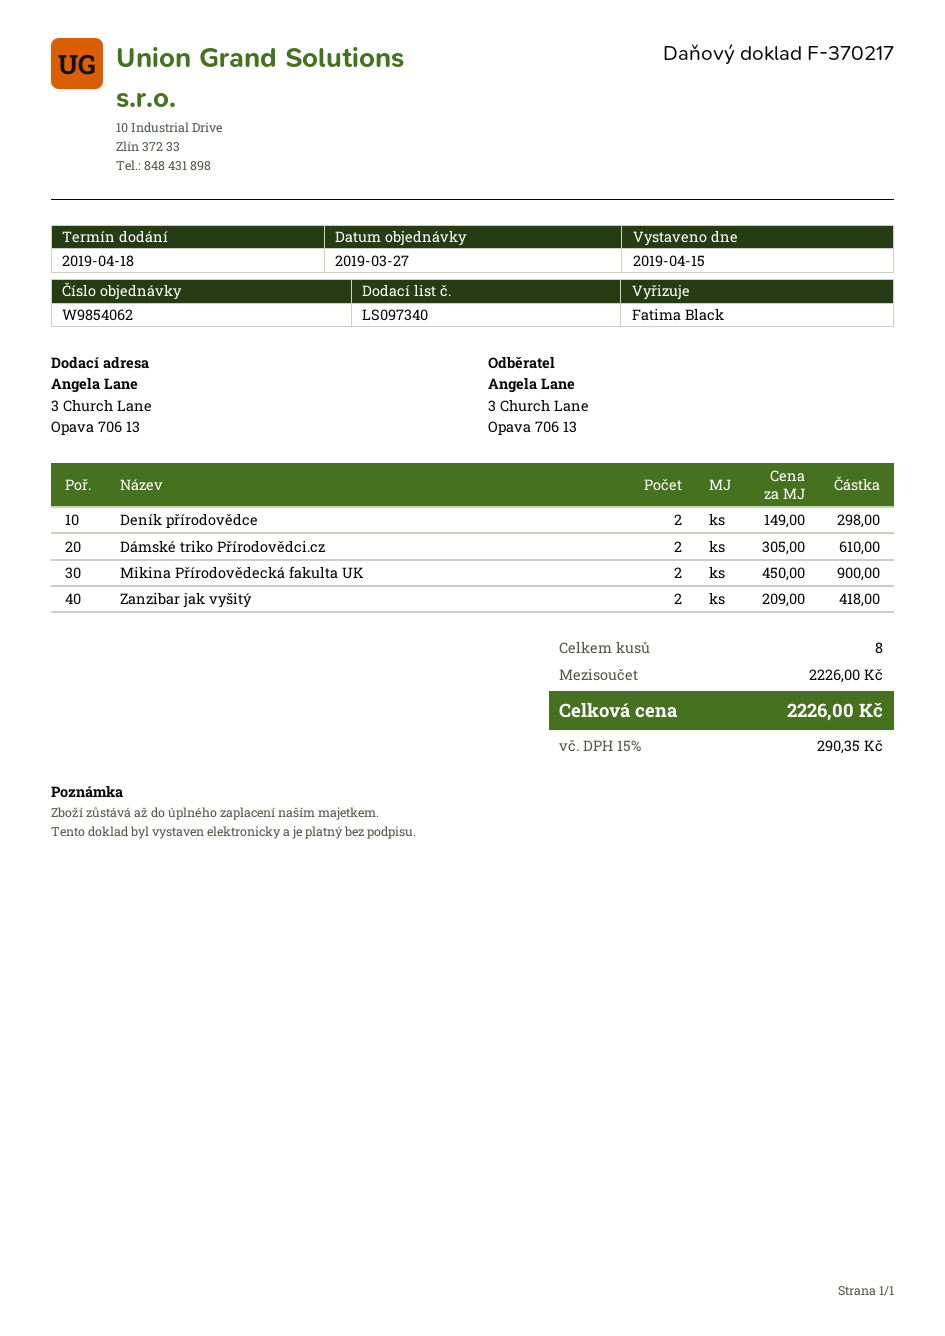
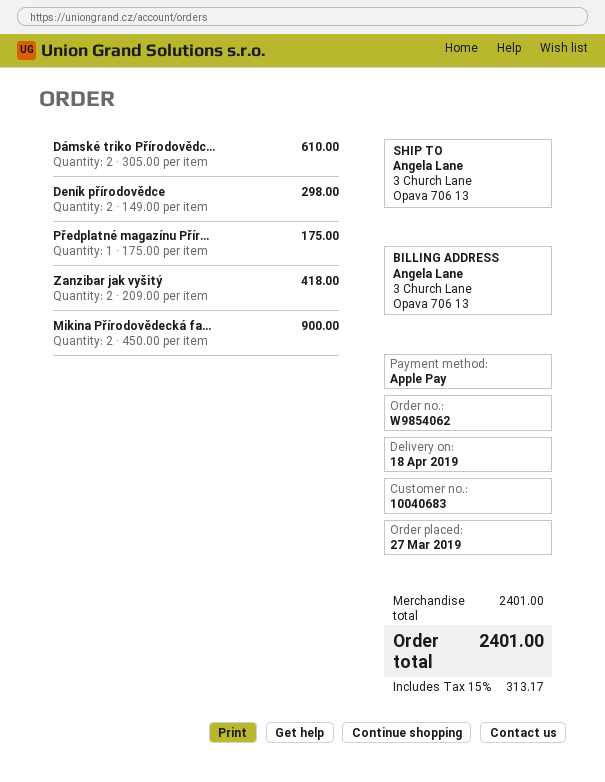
Předplatné magazínu Přír...: none -> 1 x 175.00 = 175.00
subtotal: 2226.00 -> 2401.00
tax: 15% = 290.35 -> 15% = 313.17
total: 2226.00 -> 2401.00

